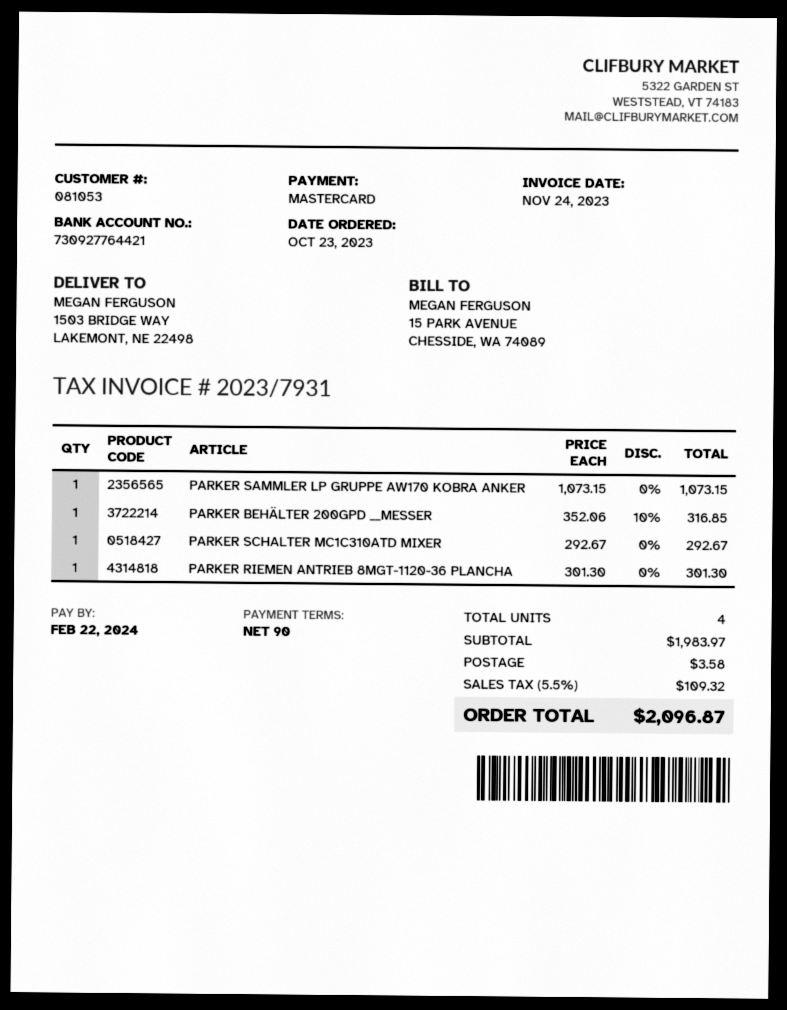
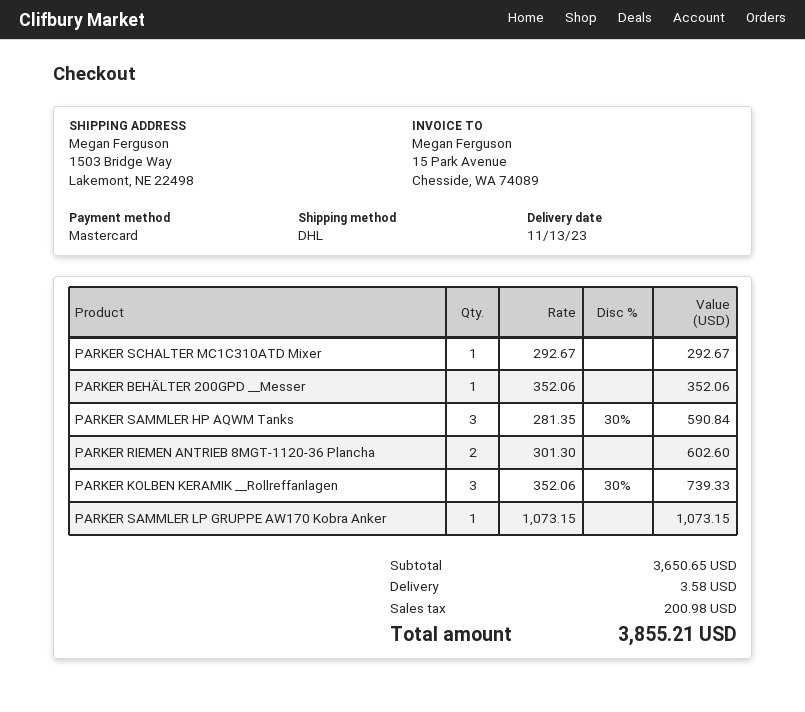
PARKER BEHÄLTER 200GPD __MESSER: 1 x 352.06 - 10% = 316.85 -> 1 x 352.06 = 352.06
PARKER RIEMEN ANTRIEB 8MGT-1120-36 PLANCHA: 1 x 301.30 = 301.30 -> 2 x 301.30 = 602.60
PARKER SAMMLER HP AQWM Tanks: none -> 3 x 281.35 - 30% = 590.84
PARKER KOLBEN KERAMIK __Rollreffanlagen: none -> 3 x 352.06 - 30% = 739.33
subtotal: 1983.97 -> 3650.65
tax: 109.32 -> 200.98
total: 2096.87 -> 3855.21

